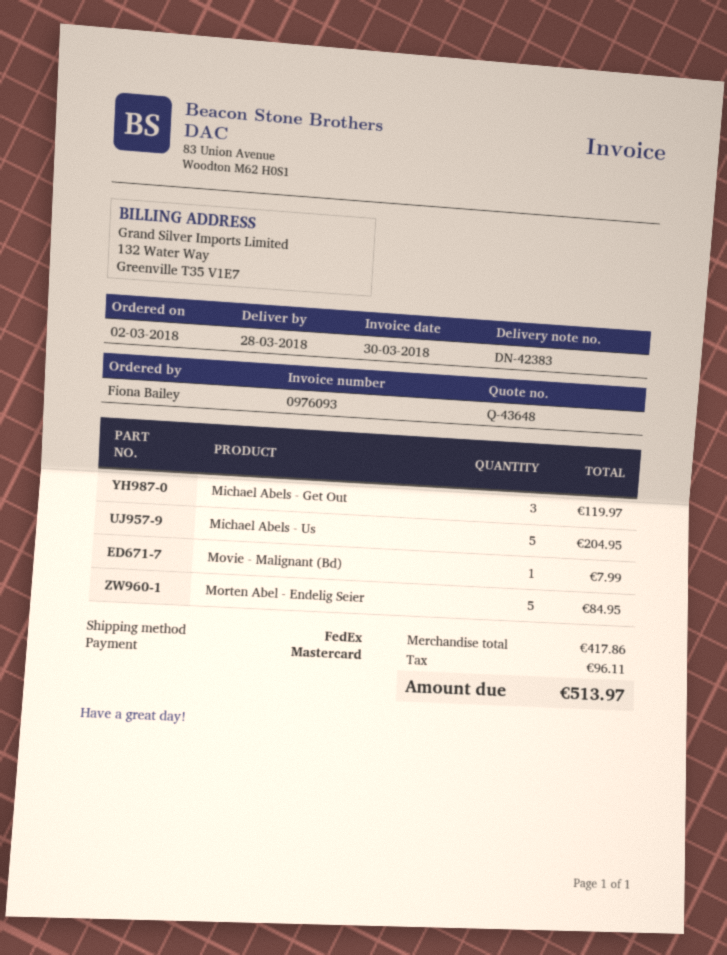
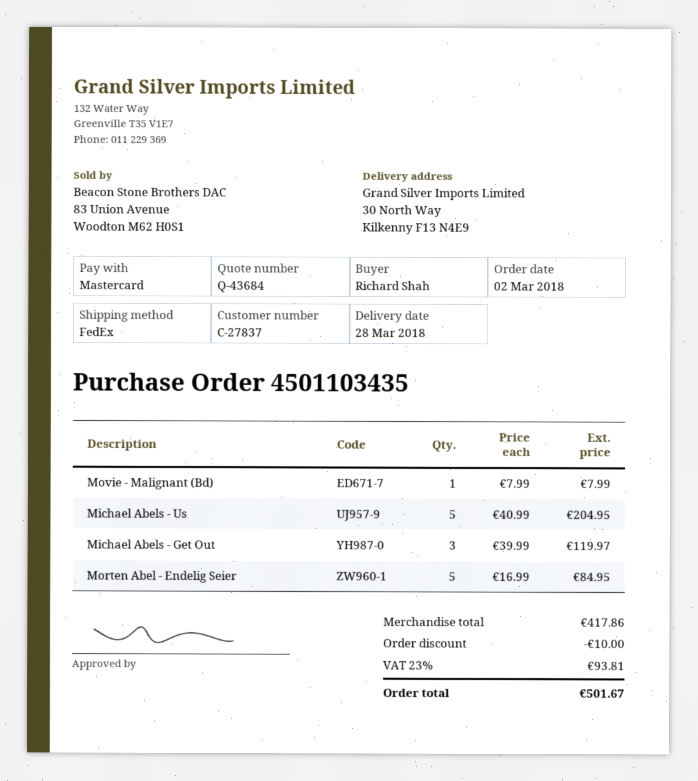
quote number: Q-43648 -> Q-43684
ordered by: Fiona Bailey -> Richard Shah
discount: none -> 10.00
tax: 96.11 -> 93.81
total: 513.97 -> 501.67

